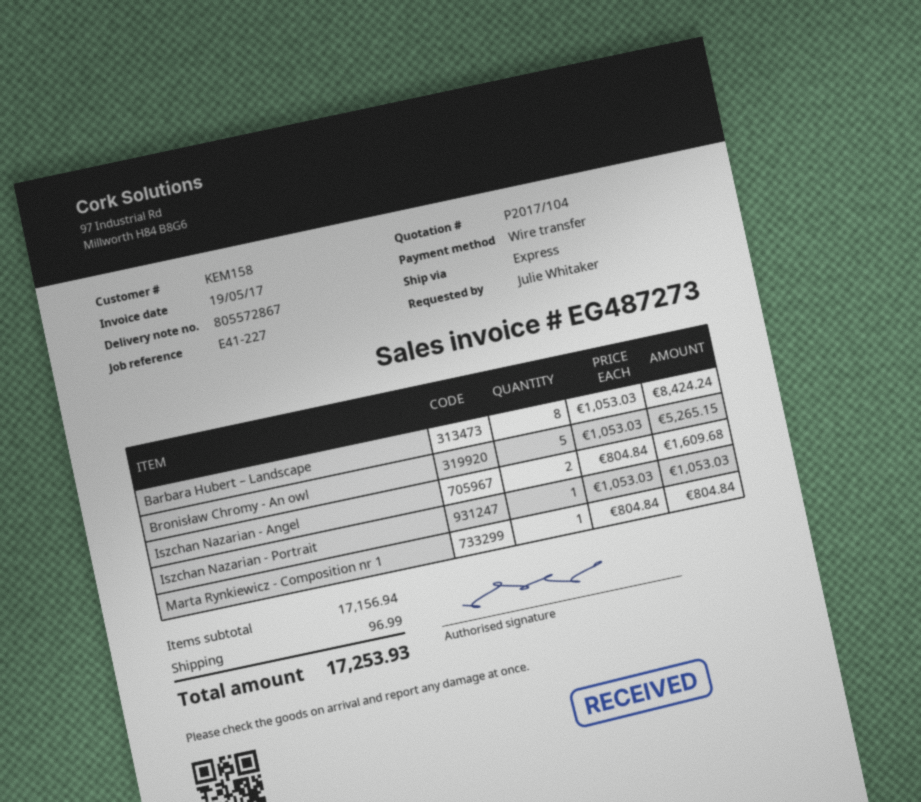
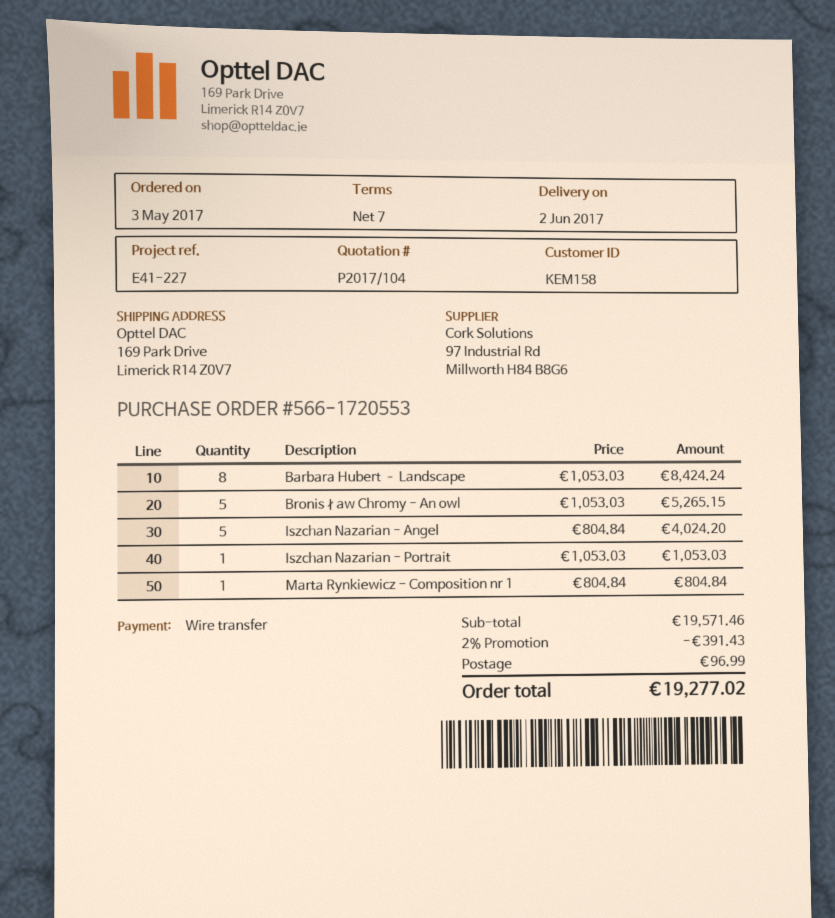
Iszchan Nazarian - Angel: 2 x 804.84 = 1609.68 -> 5 x 804.84 = 4024.20
subtotal: 17156.94 -> 19571.46
discount: none -> 2% = 391.43
total: 17253.93 -> 19277.02

